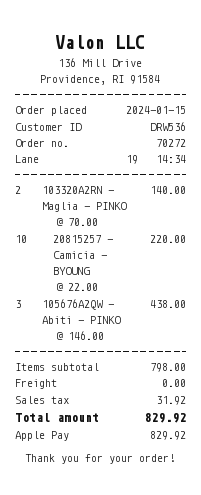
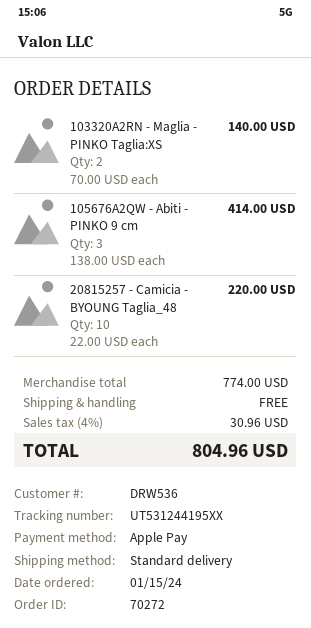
105676A2QW - Abiti - PINKO: 3 x 146.00 = 438.00 -> 3 x 138.00 = 414.00
subtotal: 798.00 -> 774.00
tax: 31.92 -> 30.96
total: 829.92 -> 804.96

